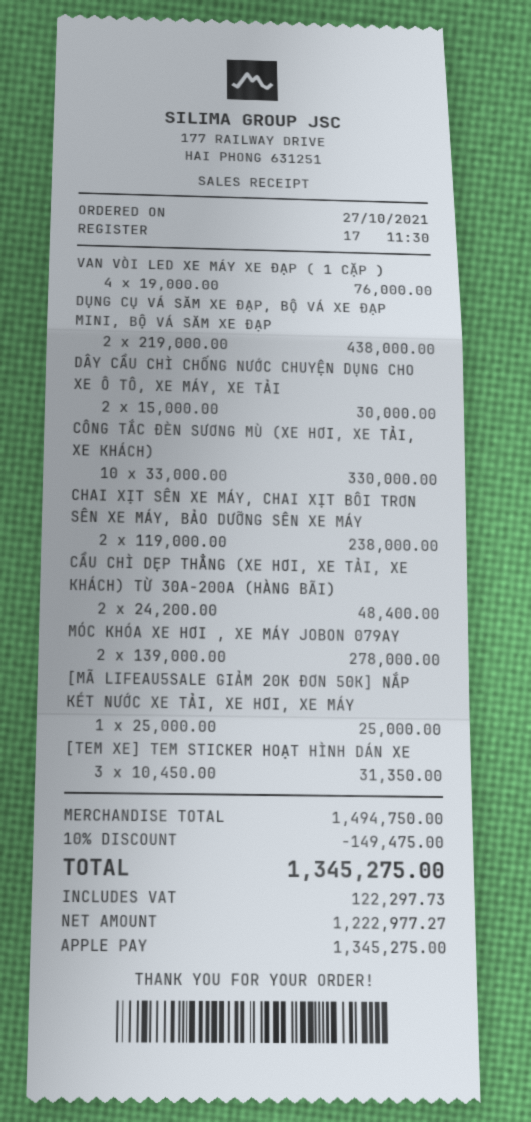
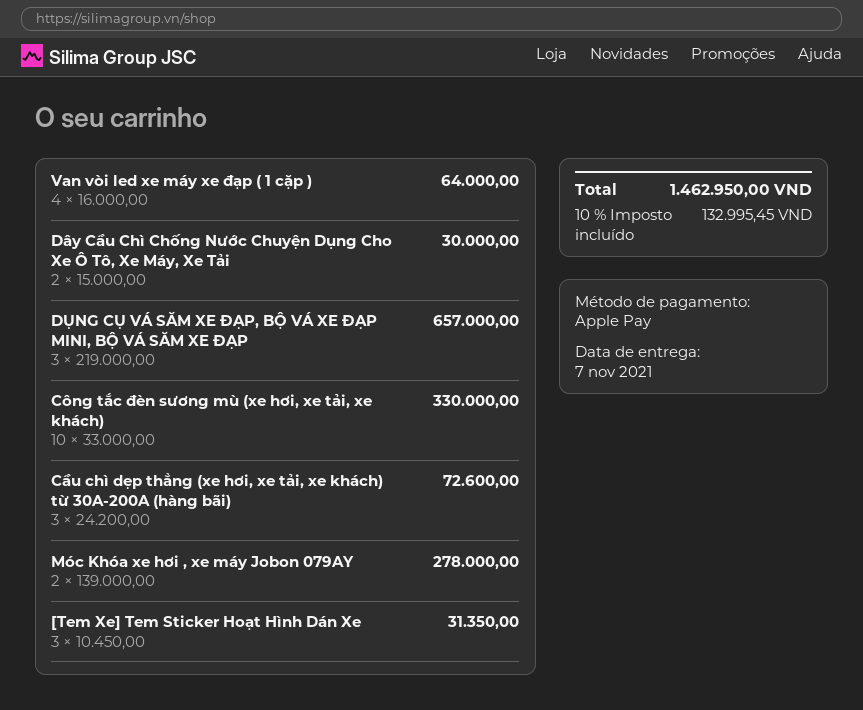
VAN VÒI LED XE MÁY XE ĐẠP ( 1 CẶP ): 4 x 19000.00 = 76000.00 -> 4 x 16000.00 = 64000.00
DỤNG CỤ VÁ SĂM XE ĐẠP, BỘ VÁ XE ĐẠP MINI, BỘ VÁ SĂM XE ĐẠP: 2 x 219000.00 = 438000.00 -> 3 x 219000.00 = 657000.00
CHAI XỊT SÊN XE MÁY, CHAI XỊT BÔI TRƠN SÊN XE MÁY, BẢO DƯỠNG SÊN XE MÁY: 2 x 119000.00 = 238000.00 -> none
CẦU CHÌ DẸP THẲNG (XE HƠI, XE TẢI, XE KHÁCH) TỪ 30A-200A (HÀNG BÃI): 2 x 24200.00 = 48400.00 -> 3 x 24200.00 = 72600.00
[MÃ LIFEAU5SALE GIẢM 20K ĐƠN 50K] NẮP KÉT NƯỚC XE TẢI, XE HƠI, XE MÁY: 1 x 25000.00 = 25000.00 -> none
discount: 10% = 149475.00 -> none
tax: 122297.73 -> 132995.45
total: 1345275.00 -> 1462950.00

